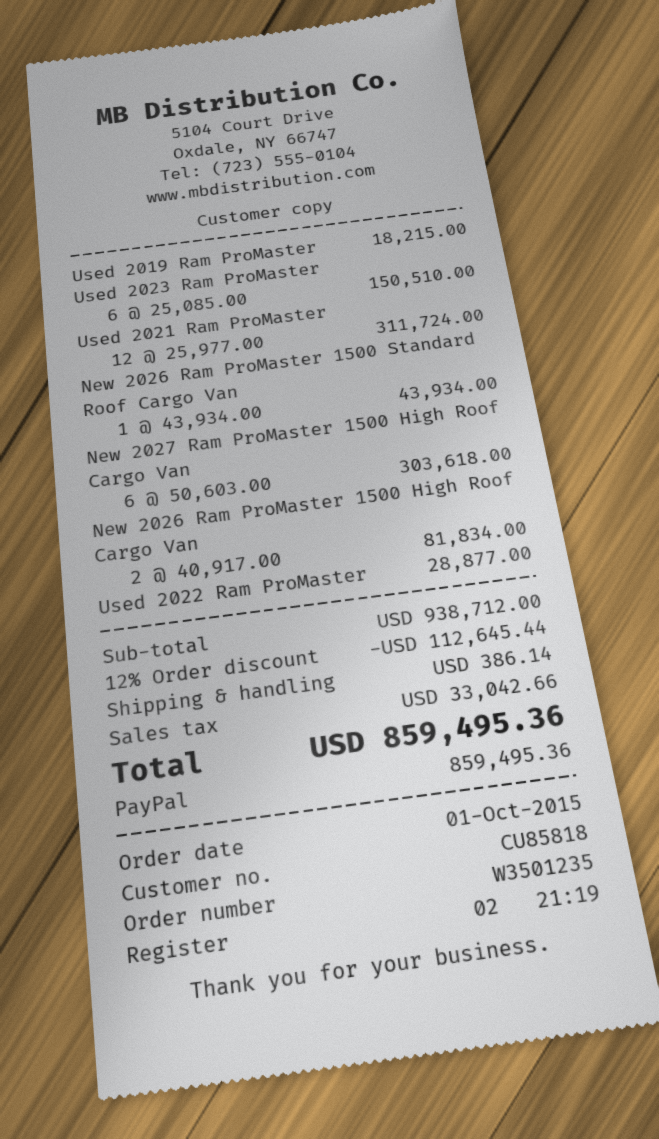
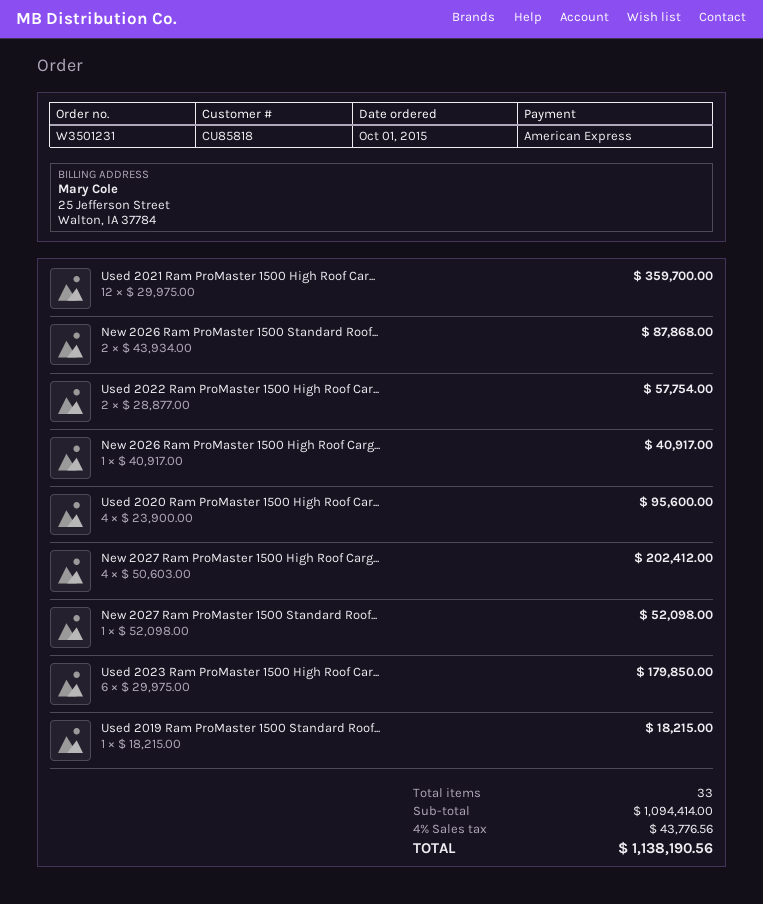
order number: W3501235 -> W3501231
payment method: PayPal -> American Express
Used 2023 Ram ProMaster: 6 x 25085.00 = 150510.00 -> 6 x 29975.00 = 179850.00
Used 2021 Ram ProMaster: 12 x 25977.00 = 311724.00 -> 12 x 29975.00 = 359700.00
New 2026 Ram ProMaster 1500 Standard Roof Cargo Van: 1 x 43934.00 = 43934.00 -> 2 x 43934.00 = 87868.00
New 2027 Ram ProMaster 1500 High Roof Cargo Van: 6 x 50603.00 = 303618.00 -> 4 x 50603.00 = 202412.00
New 2026 Ram ProMaster 1500 High Roof Cargo Van: 2 x 40917.00 = 81834.00 -> 1 x 40917.00 = 40917.00
Used 2022 Ram ProMaster: 1 x 28877.00 = 28877.00 -> 2 x 28877.00 = 57754.00
Used 2020 Ram ProMaster 1500 High Roof Car...: none -> 4 x 23900.00 = 95600.00
New 2027 Ram ProMaster 1500 Standard Roof...: none -> 1 x 52098.00 = 52098.00
subtotal: 938712.00 -> 1094414.00
discount: 12% = 112645.44 -> none
shipping: 386.14 -> none
tax: 33042.66 -> 43776.56
total: 859495.36 -> 1138190.56

